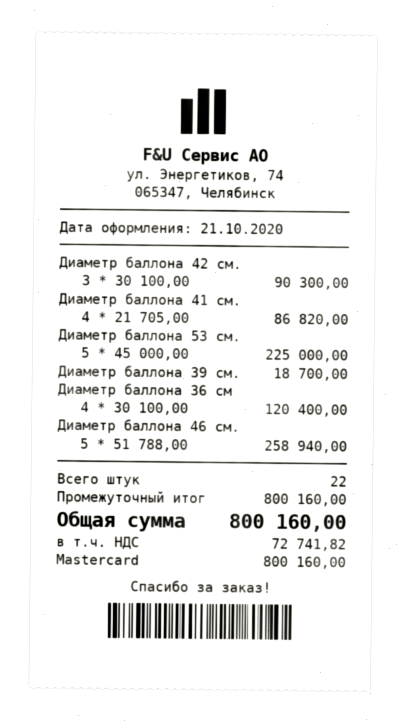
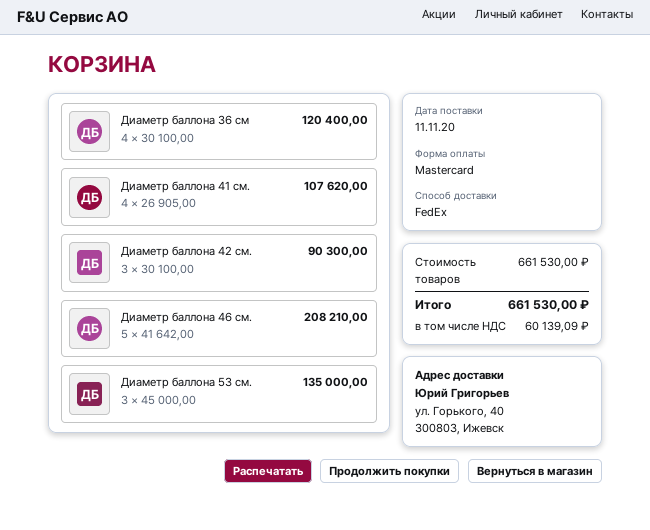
Диаметр баллона 41 см.: 4 x 21705.00 = 86820.00 -> 4 x 26905.00 = 107620.00
Диаметр баллона 53 см.: 5 x 45000.00 = 225000.00 -> 3 x 45000.00 = 135000.00
Диаметр баллона 39 см.: 1 x 18700.00 = 18700.00 -> none
Диаметр баллона 46 см.: 5 x 51788.00 = 258940.00 -> 5 x 41642.00 = 208210.00
subtotal: 800160.00 -> 661530.00
tax: 72741.82 -> 60139.09
total: 800160.00 -> 661530.00

